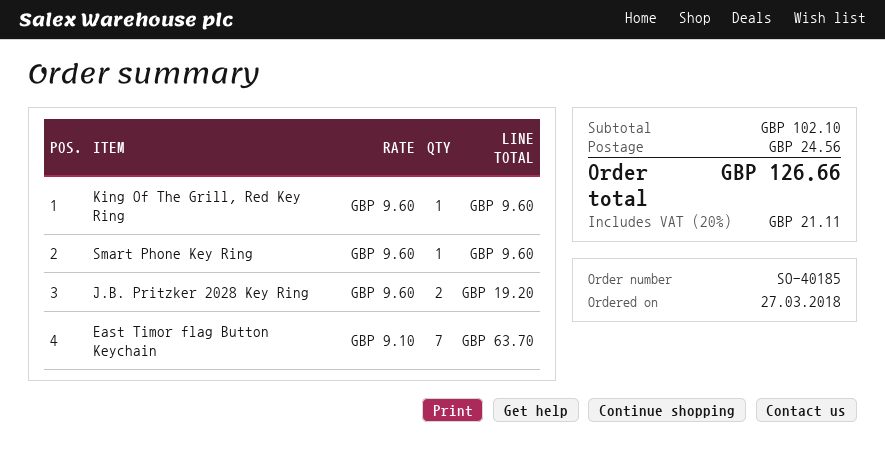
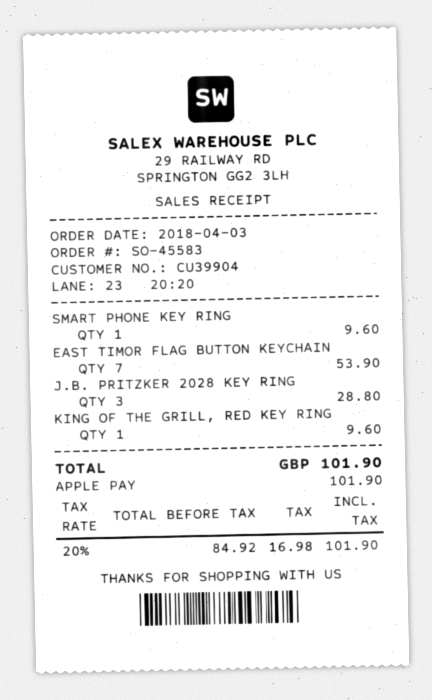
order number: SO-40185 -> SO-45583
order date: 2018-03-27 -> 2018-04-03
J.B. Pritzker 2028 Key Ring: 2 for 19.20 -> 3 for 28.80
East Timor flag Button Keychain: 7 for 63.70 -> 7 for 53.90
shipping: 24.56 -> none
tax: 20% = 21.11 -> 20% = 16.98
total: 126.66 -> 101.90

